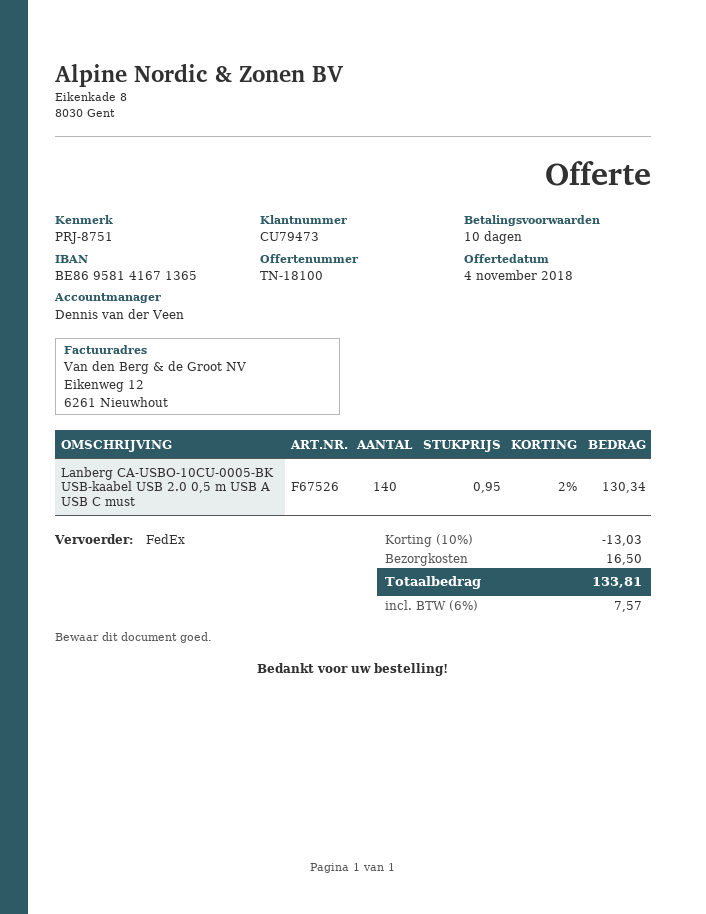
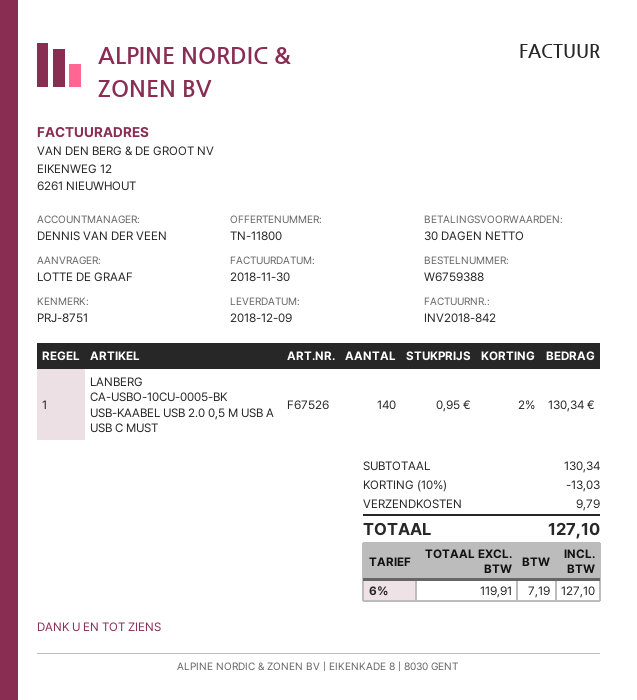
quote number: TN-18100 -> TN-11800
payment terms: 10 days -> 30 days
shipping: 16.50 -> 9.79
tax: 6% = 7.57 -> 6% = 7.19
total: 133.81 -> 127.10

